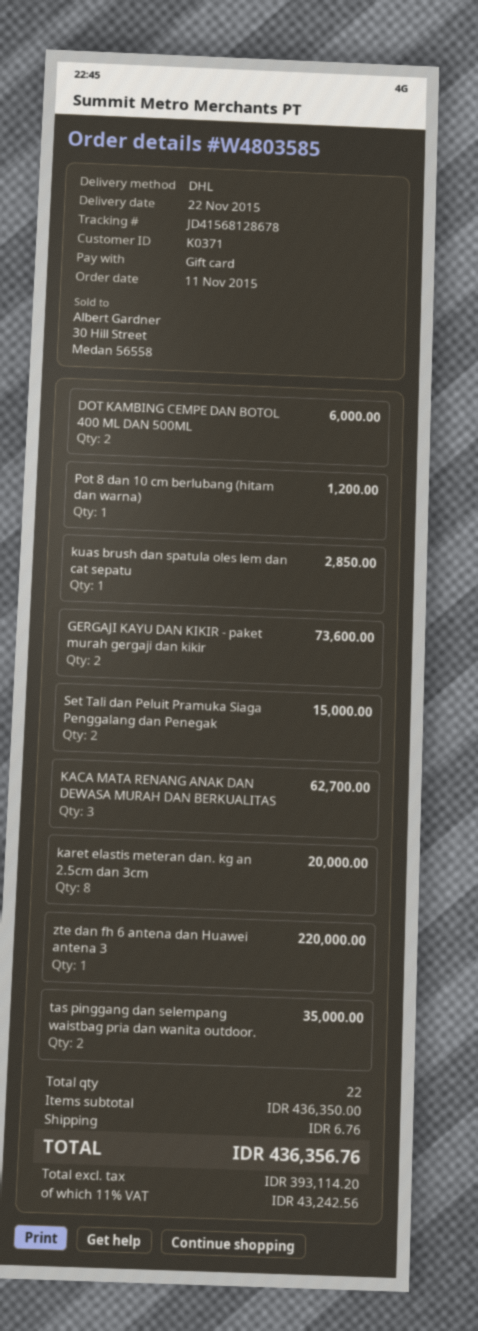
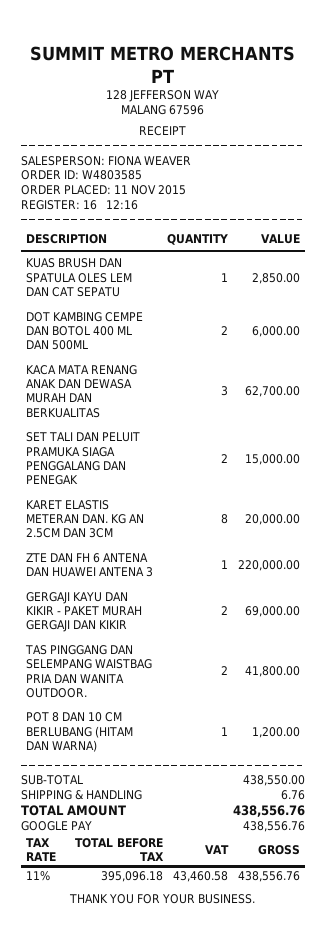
payment method: gift card -> Google Pay
GERGAJI KAYU DAN KIKIR - paket murah gergaji dan kikir: 2 for 73600.00 -> 2 for 69000.00
tas pinggang dan selempang waistbag pria dan wanita outdoor.: 2 for 35000.00 -> 2 for 41800.00
subtotal: 436350.00 -> 438550.00
net: 393114.20 -> 395096.18
tax: 11% = 43242.56 -> 11% = 43460.58
total: 436356.76 -> 438556.76

